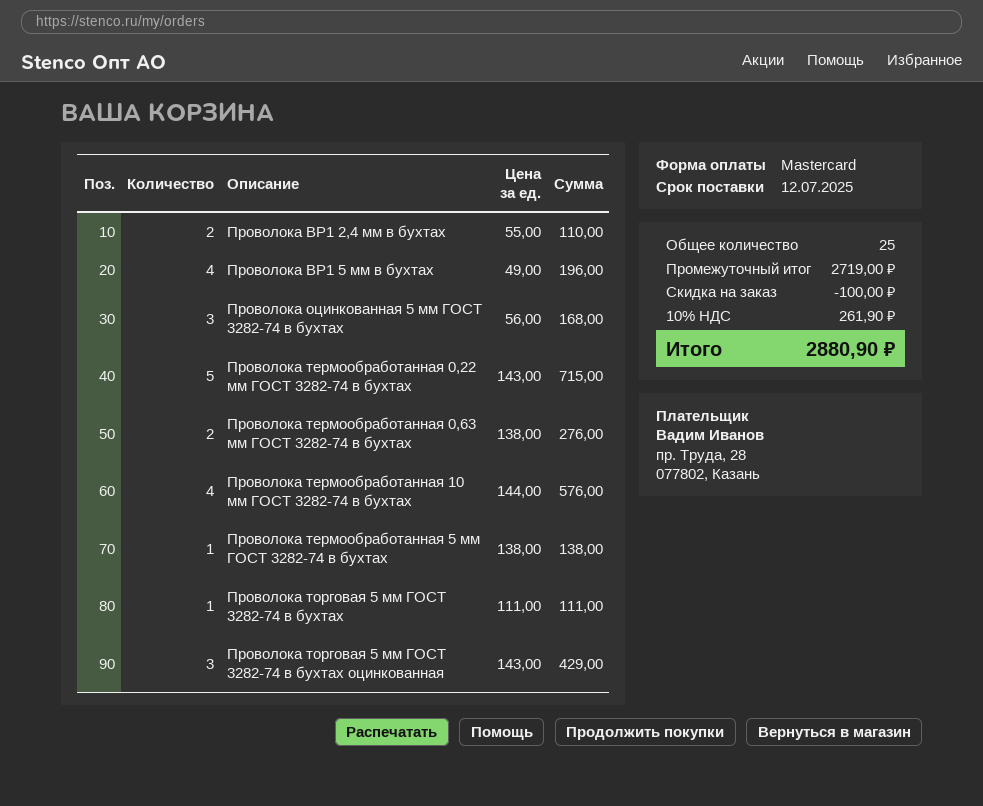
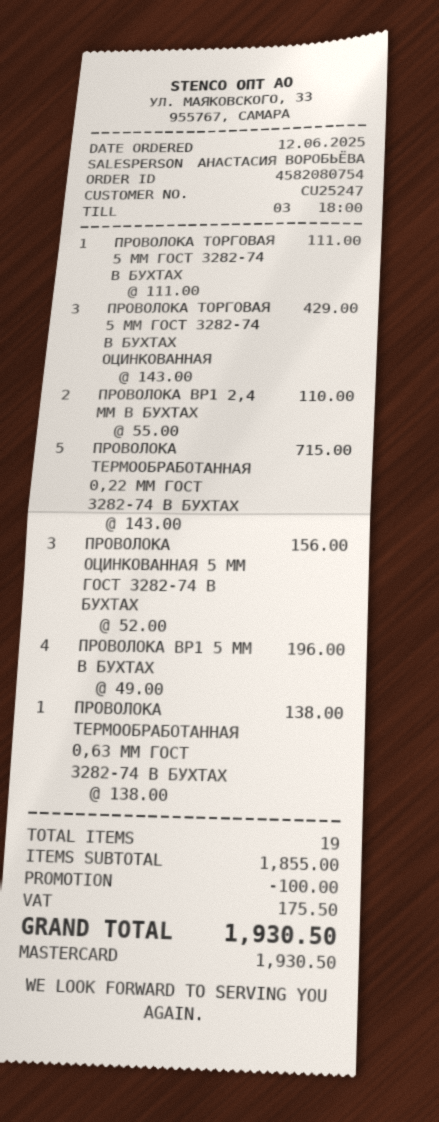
Проволока оцинкованная 5 мм ГОСТ 3282-74 в бухтах: 3 x 56.00 = 168.00 -> 3 x 52.00 = 156.00
Проволока термообработанная 0,63 мм ГОСТ 3282-74 в бухтах: 2 x 138.00 = 276.00 -> 1 x 138.00 = 138.00
Проволока термообработанная 10 мм ГОСТ 3282-74 в бухтах: 4 x 144.00 = 576.00 -> none
Проволока термообработанная 5 мм ГОСТ 3282-74 в бухтах: 1 x 138.00 = 138.00 -> none
total quantity: 25 -> 19
subtotal: 2719.00 -> 1855.00
tax: 261.90 -> 175.50
total: 2880.90 -> 1930.50

